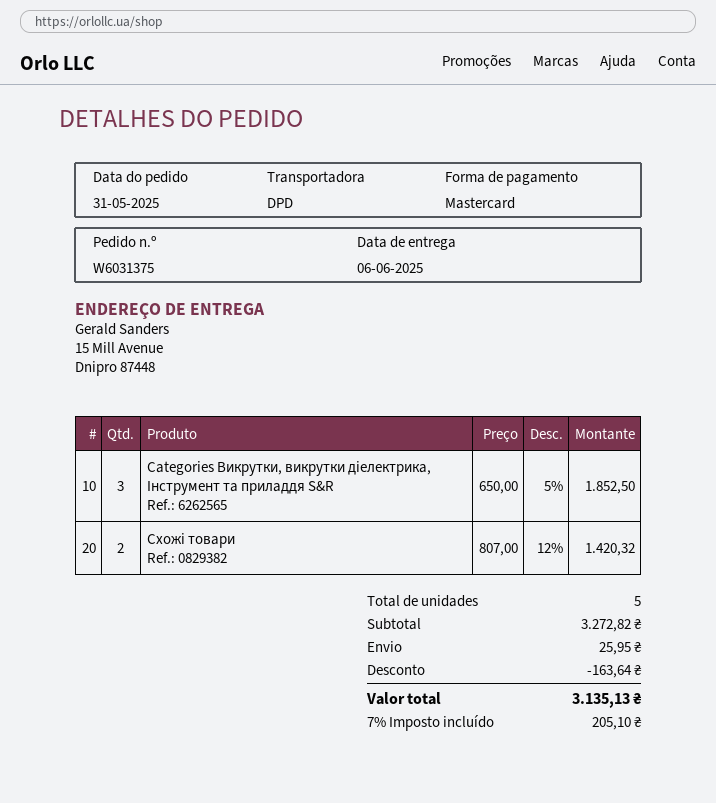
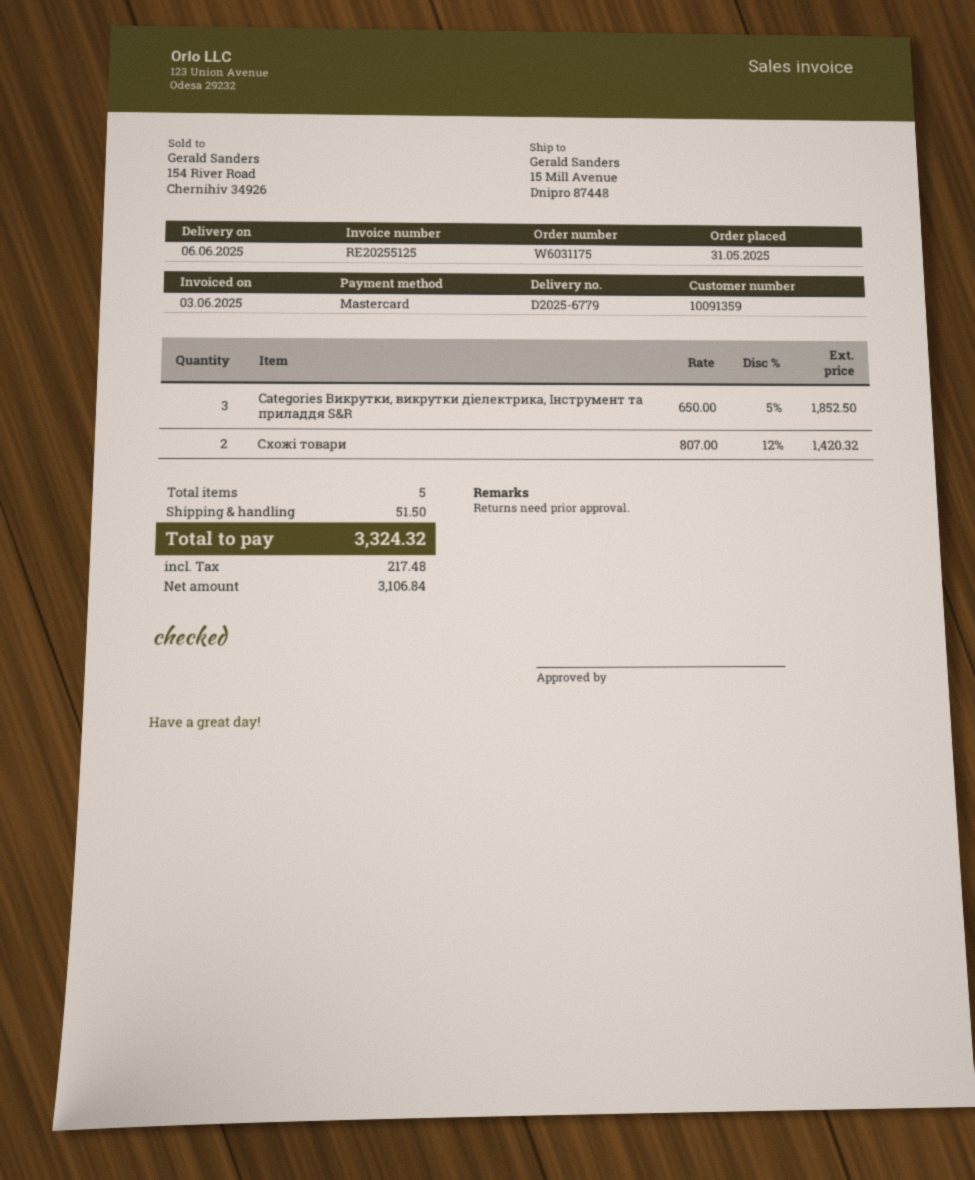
order number: W6031375 -> W6031175
discount: 163.64 -> none
shipping: 25.95 -> 51.50
tax: 205.10 -> 217.48
total: 3135.13 -> 3324.32

